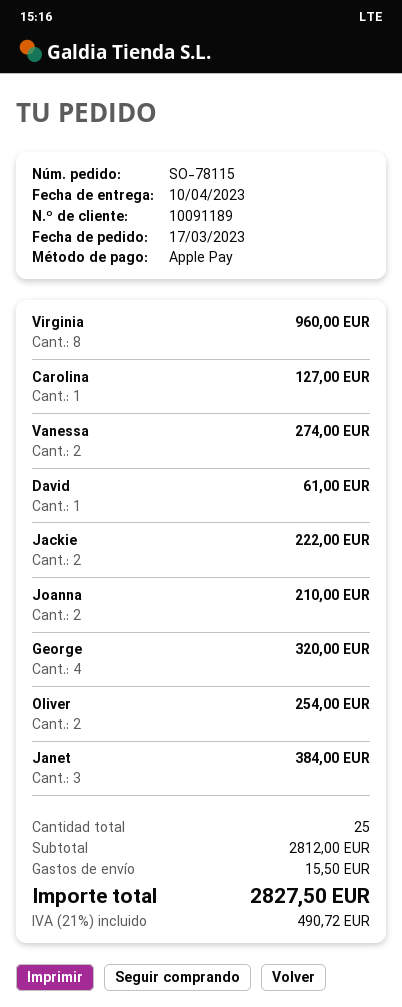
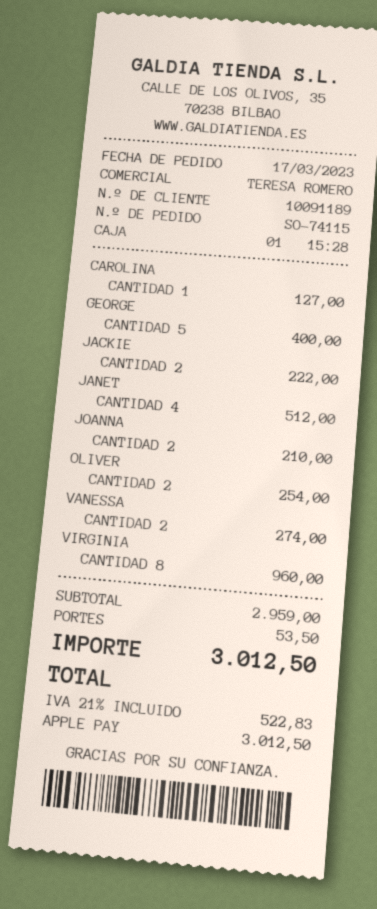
order number: SO-78115 -> SO-74115
David: 1 for 61.00 -> none
George: 4 for 320.00 -> 5 for 400.00
Janet: 3 for 384.00 -> 4 for 512.00
subtotal: 2812.00 -> 2959.00
shipping: 15.50 -> 53.50
tax: 21% = 490.72 -> 21% = 522.83
total: 2827.50 -> 3012.50

